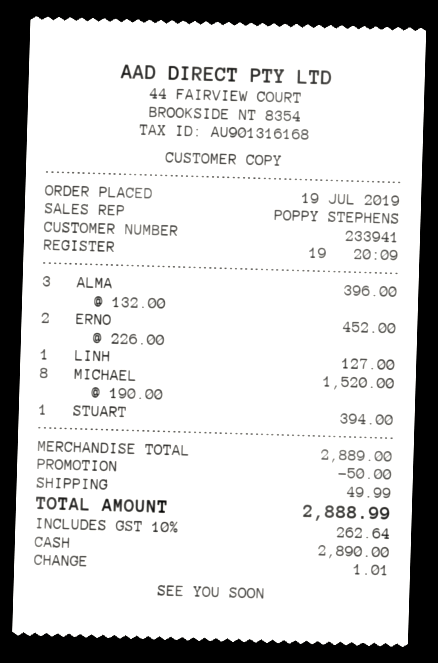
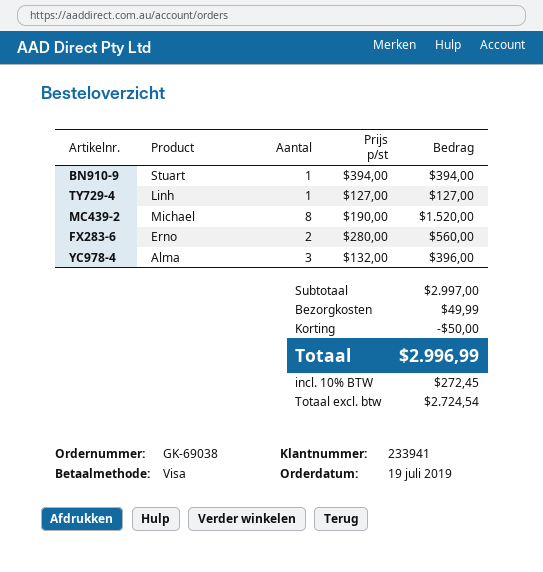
payment method: cash -> Visa
ERNO: 2 x 226.00 = 452.00 -> 2 x 280.00 = 560.00
subtotal: 2889.00 -> 2997.00
tax: 10% = 262.64 -> 10% = 272.45
total: 2888.99 -> 2996.99

